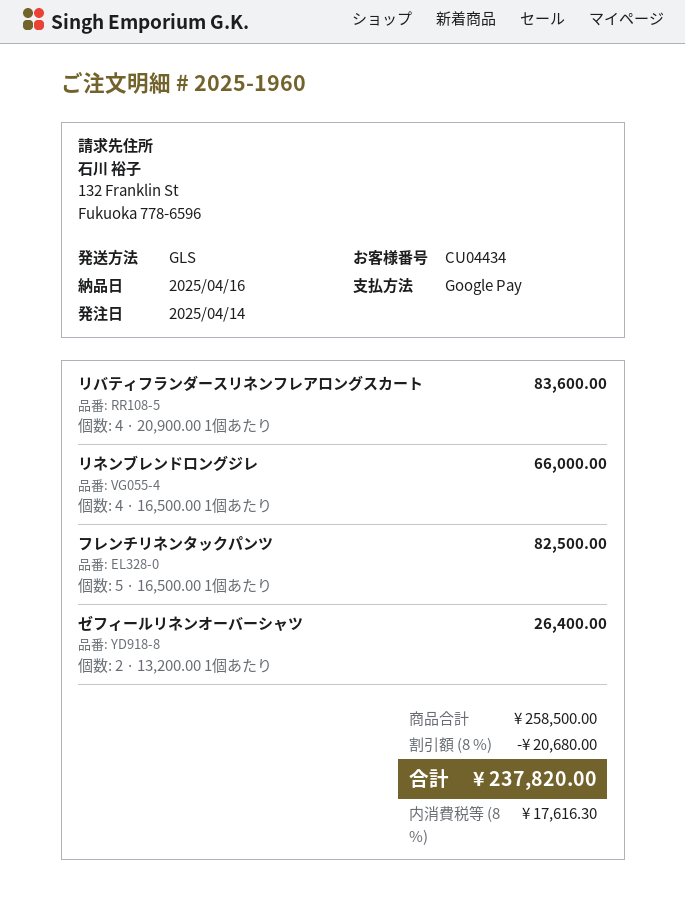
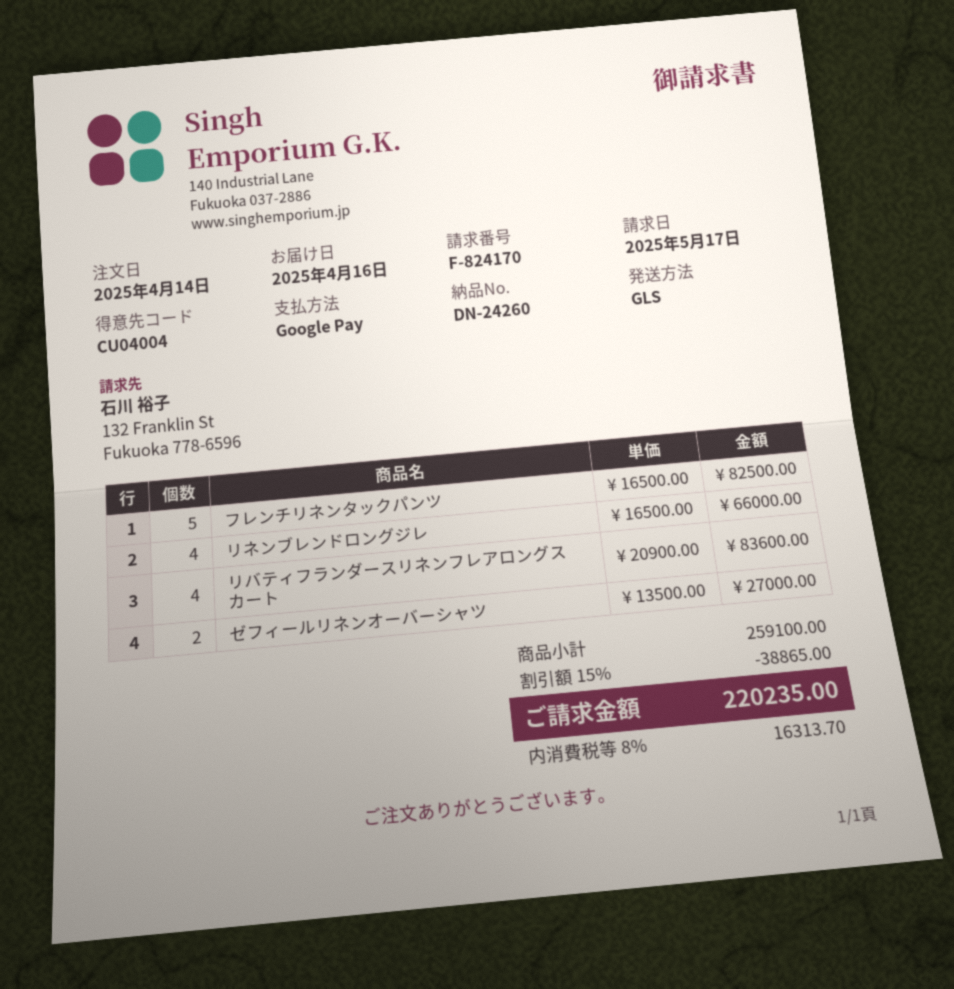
customer number: CU04434 -> CU04004
ゼフィールリネンオーバーシャツ: 2 x 13200.00 = 26400.00 -> 2 x 13500.00 = 27000.00
subtotal: 258500.00 -> 259100.00
discount: 8% = 20680.00 -> 15% = 38865.00
tax: 8% = 17616.30 -> 8% = 16313.70
total: 237820.00 -> 220235.00

